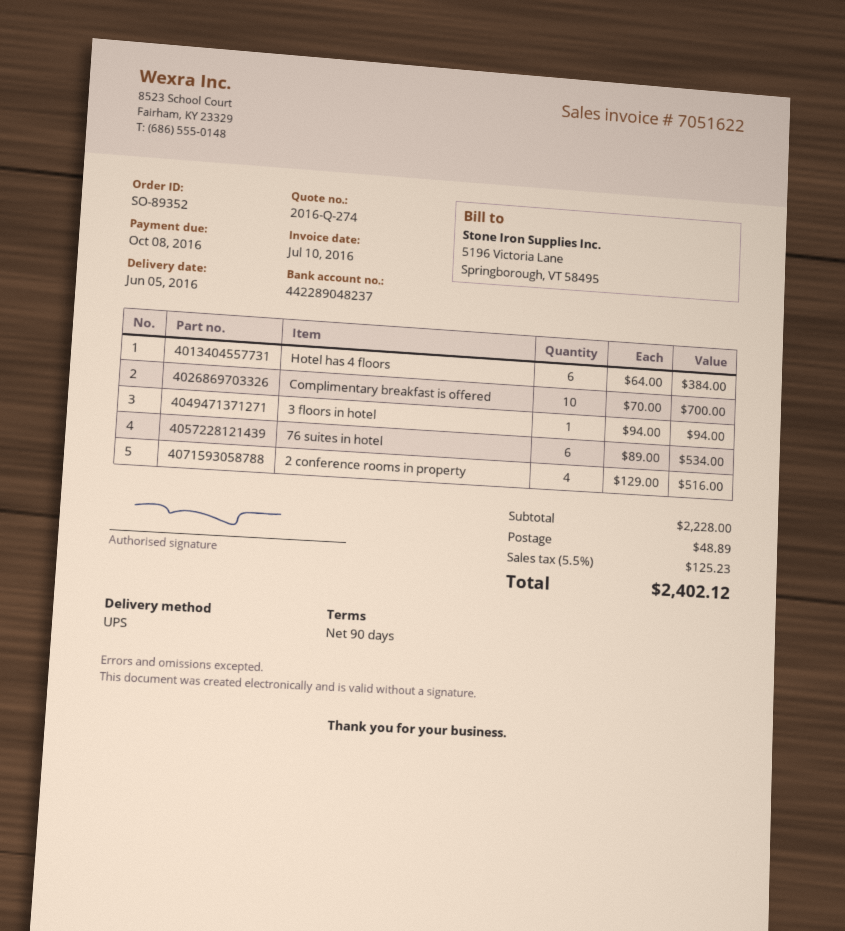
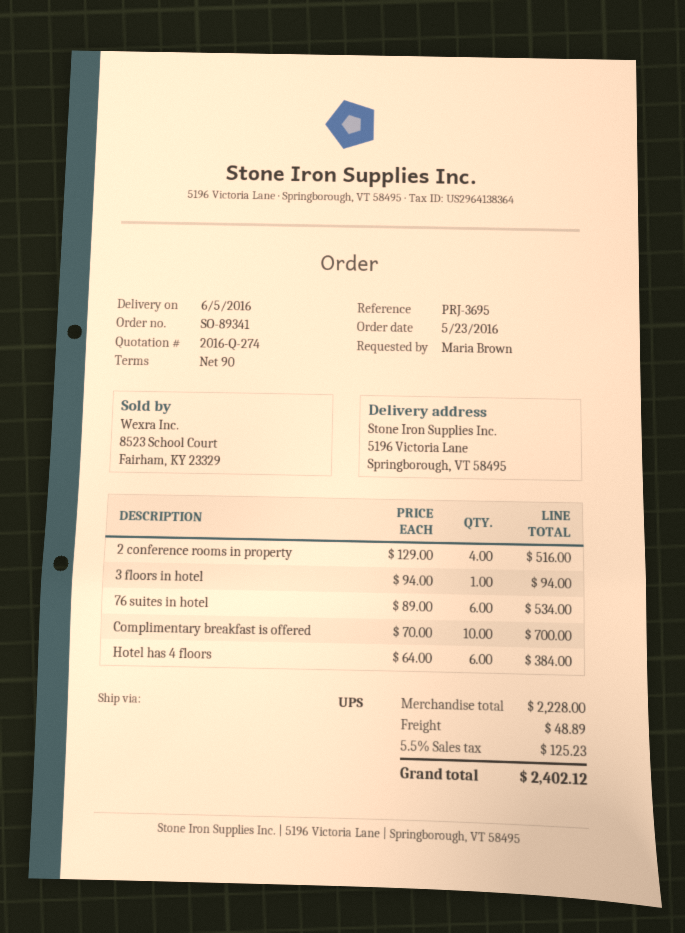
order number: SO-89352 -> SO-89341

